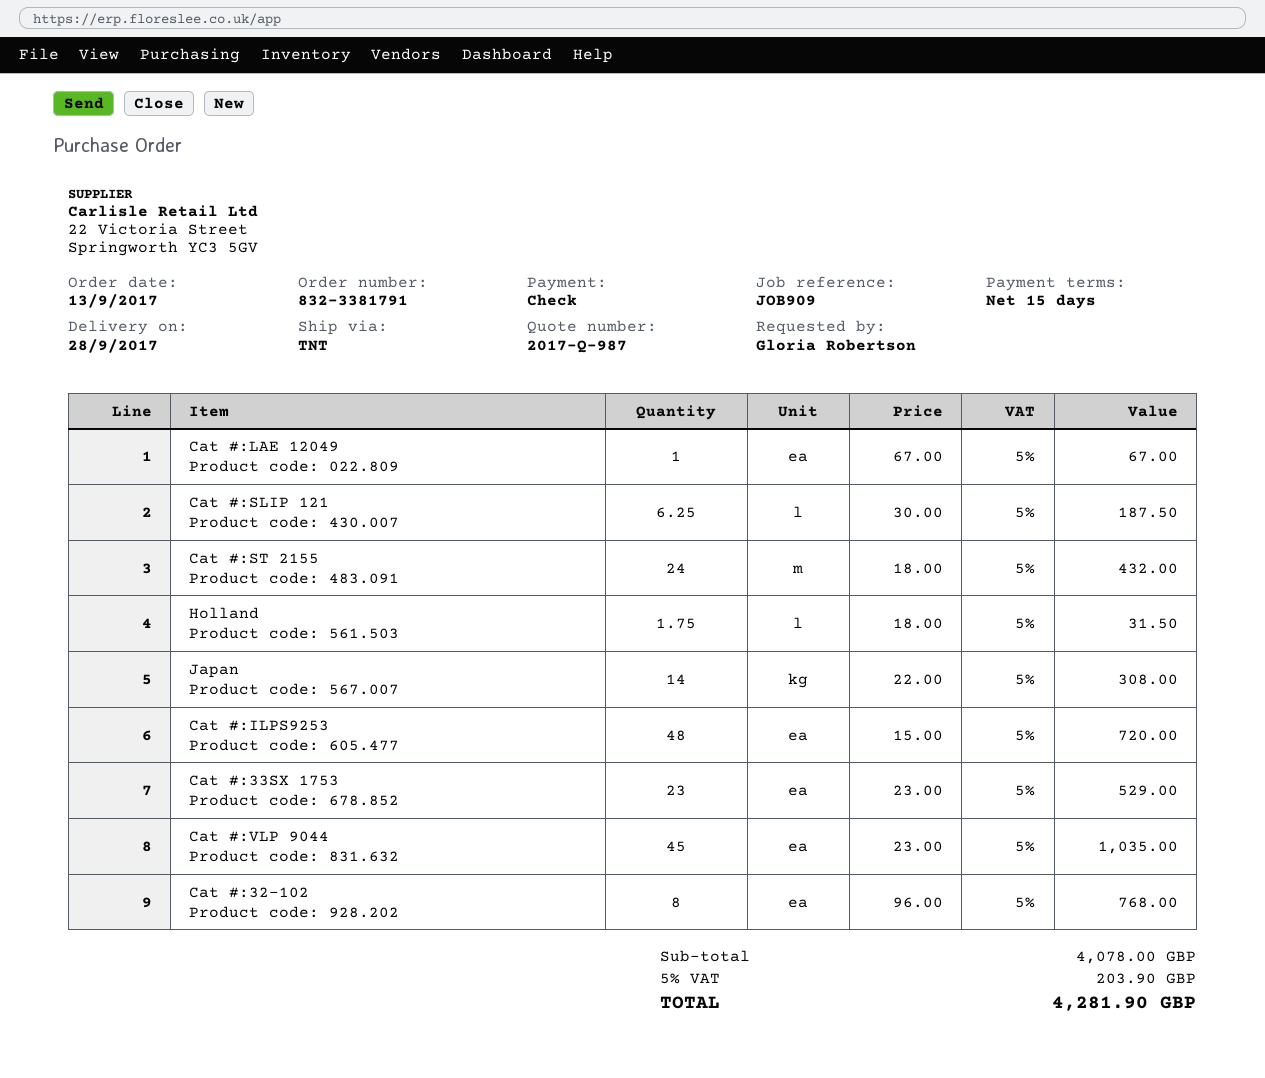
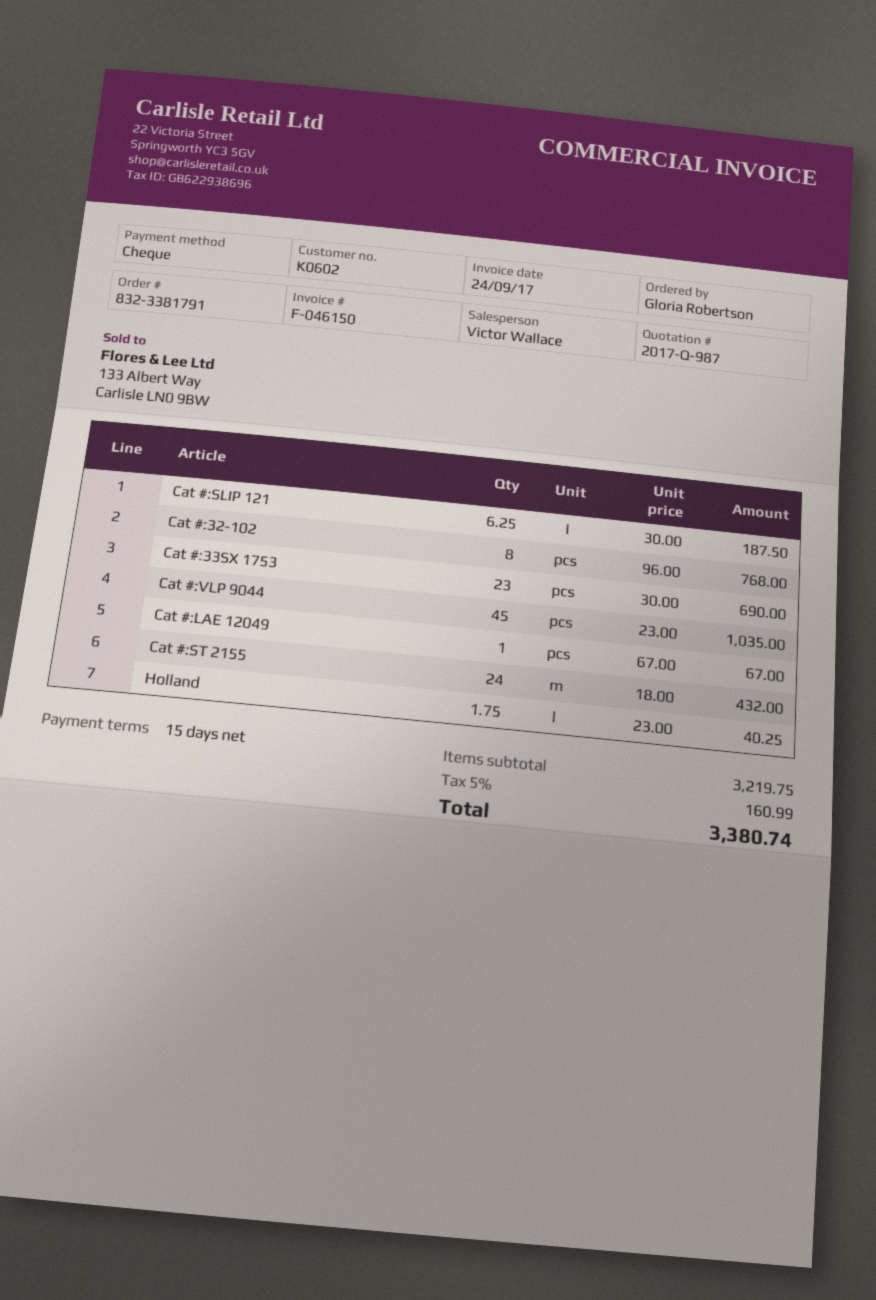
Holland: 1.75 x 18.00 = 31.50 -> 1.75 x 23.00 = 40.25
Japan: 14 x 22.00 = 308.00 -> none
Cat #:ILPS9253: 48 x 15.00 = 720.00 -> none
Cat #:33SX 1753: 23 x 23.00 = 529.00 -> 23 x 30.00 = 690.00
subtotal: 4078.00 -> 3219.75
tax: 5% = 203.90 -> 5% = 160.99
total: 4281.90 -> 3380.74

